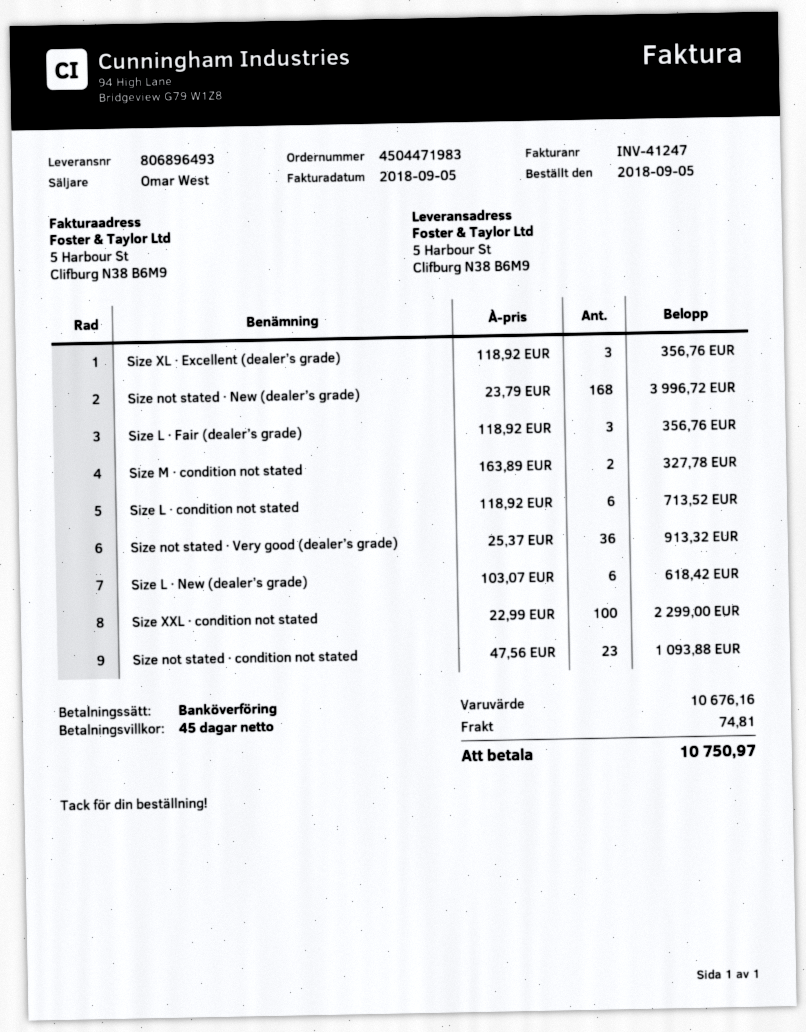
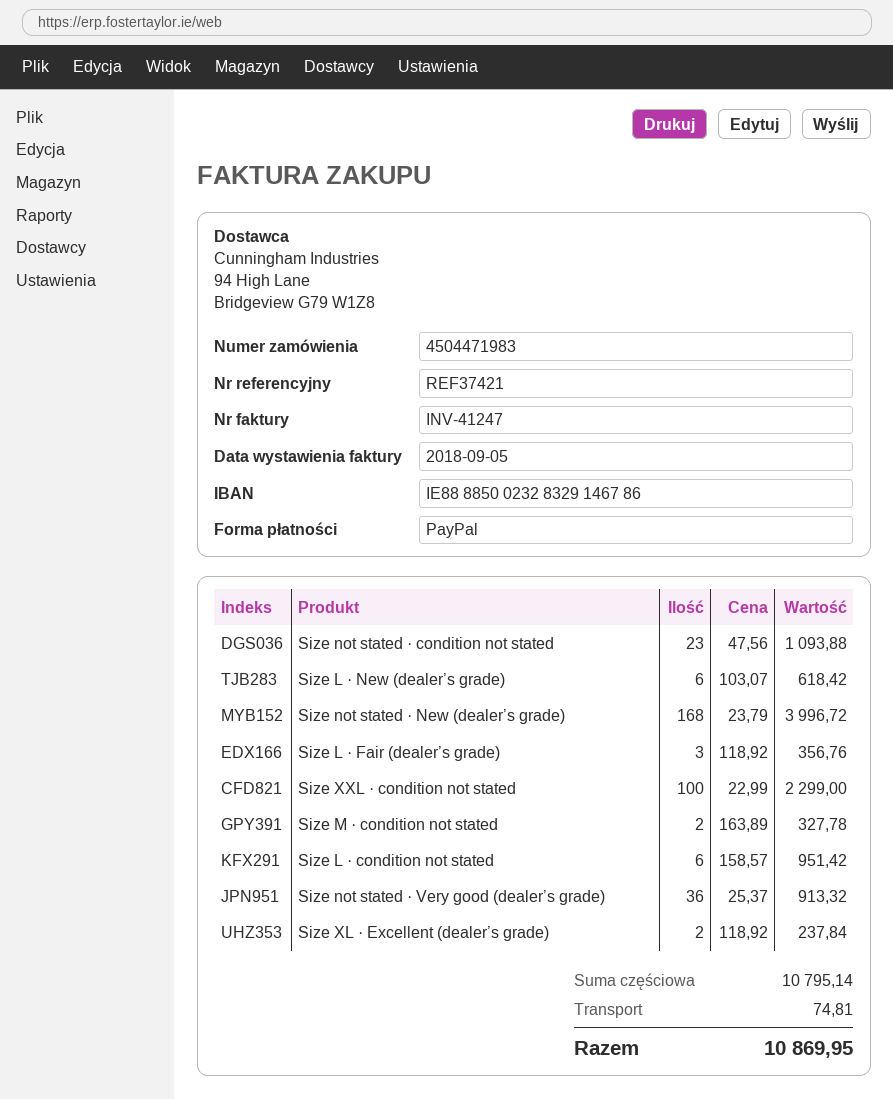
payment method: bank transfer -> PayPal
Size XL · Excellent (dealer’s grade): 3 x 118.92 = 356.76 -> 2 x 118.92 = 237.84
Size L · condition not stated: 6 x 118.92 = 713.52 -> 6 x 158.57 = 951.42
subtotal: 10676.16 -> 10795.14
total: 10750.97 -> 10869.95

